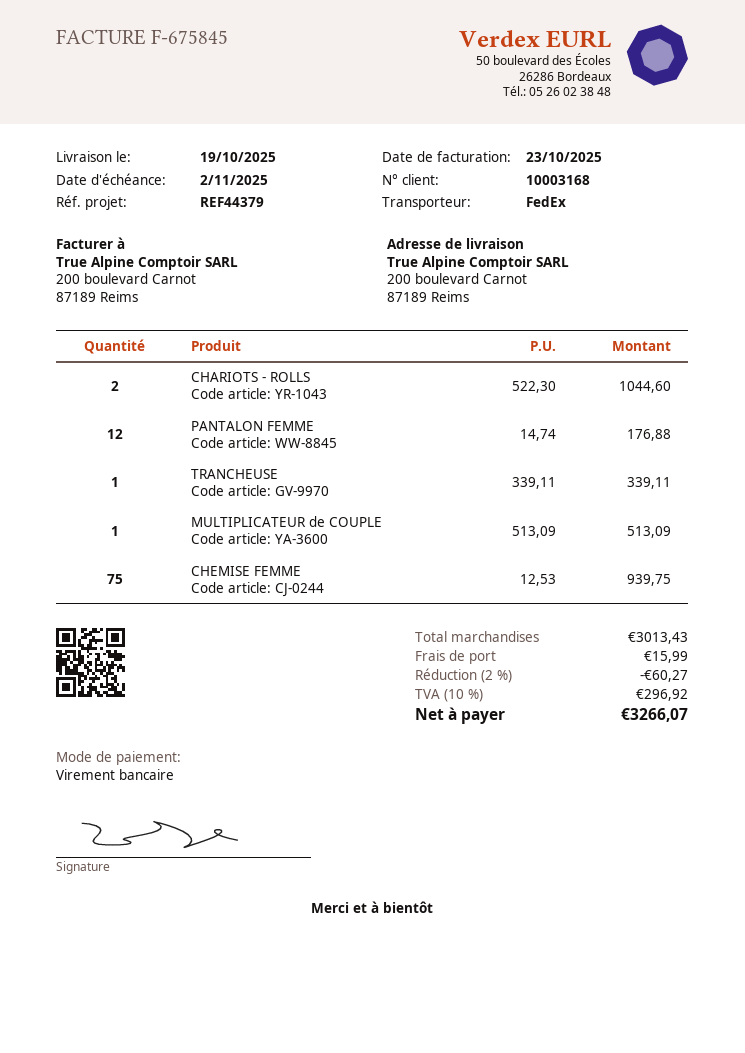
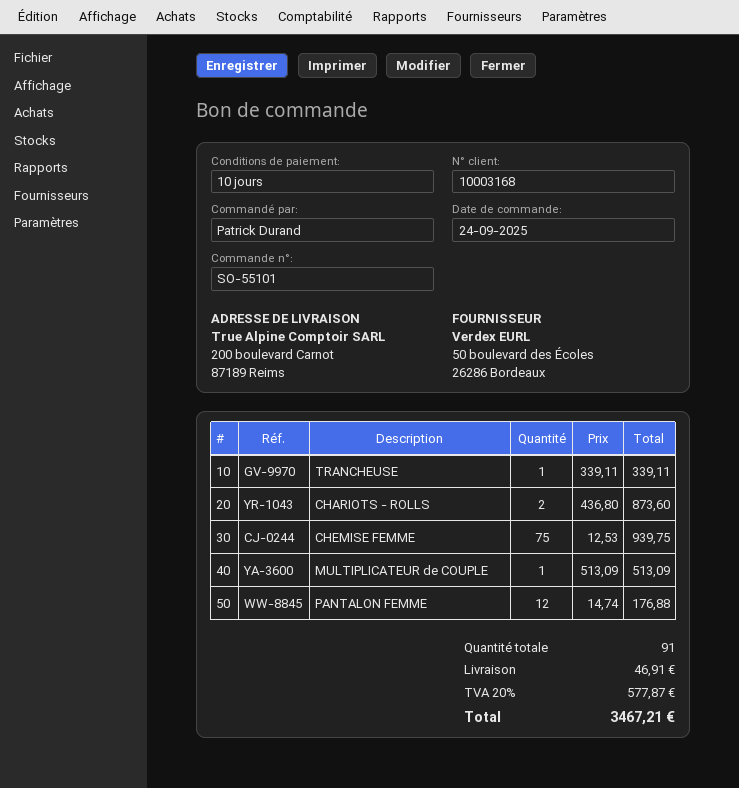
CHARIOTS - ROLLS: 2 x 522.30 = 1044.60 -> 2 x 436.80 = 873.60
discount: 2% = 60.27 -> none
shipping: 15.99 -> 46.91
tax: 10% = 296.92 -> 20% = 577.87
total: 3266.07 -> 3467.21

